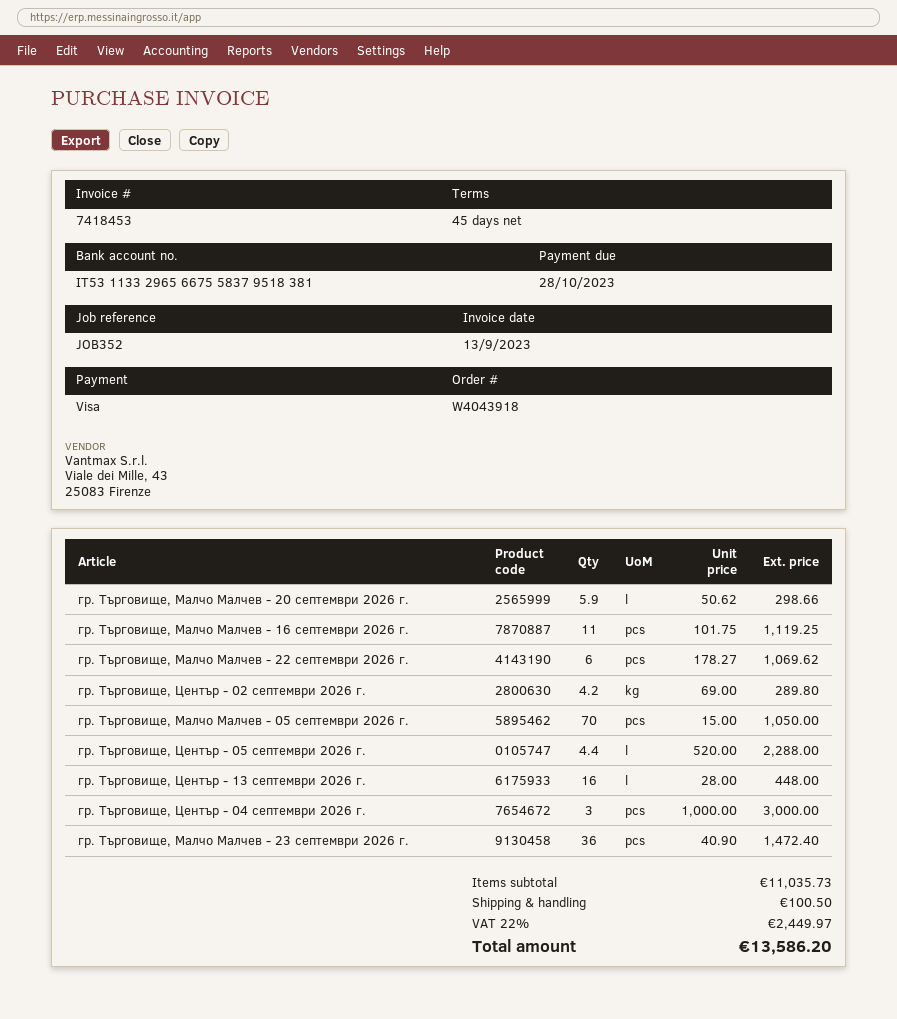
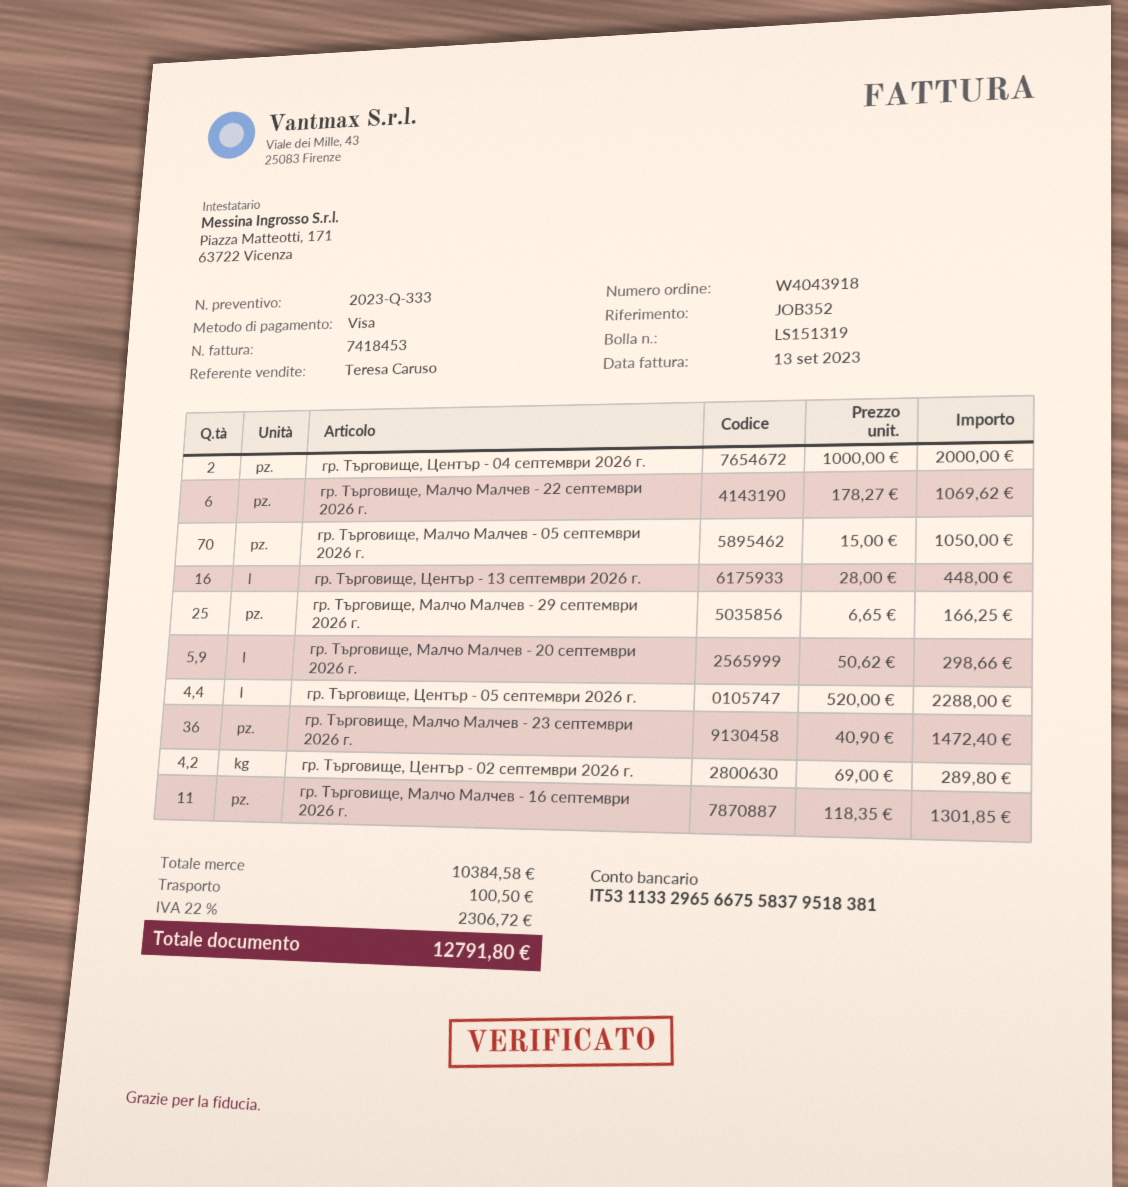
гр. Търговище, Малчо Малчев - 16 септември 2026 г.: 11 x 101.75 = 1119.25 -> 11 x 118.35 = 1301.85
гр. Търговище, Център - 04 септември 2026 г.: 3 x 1000.00 = 3000.00 -> 2 x 1000.00 = 2000.00
гр. Търговище, Малчо Малчев - 29 септември 2026 г.: none -> 25 x 6.65 = 166.25
subtotal: 11035.73 -> 10384.58
tax: 22% = 2449.97 -> 22% = 2306.72
total: 13586.20 -> 12791.80

